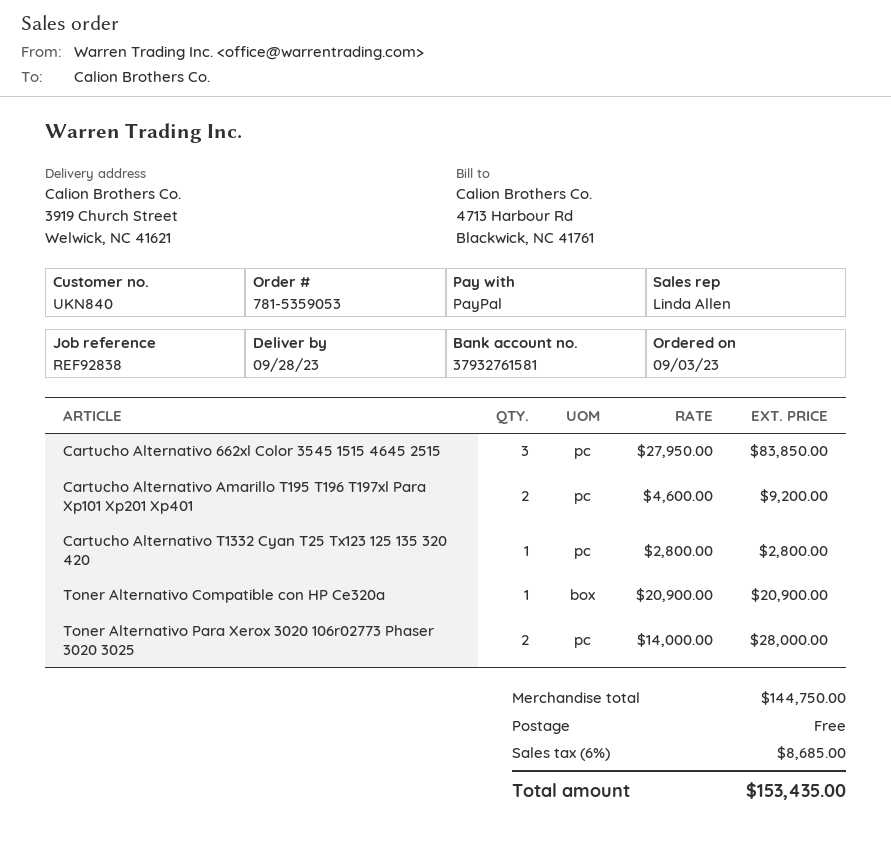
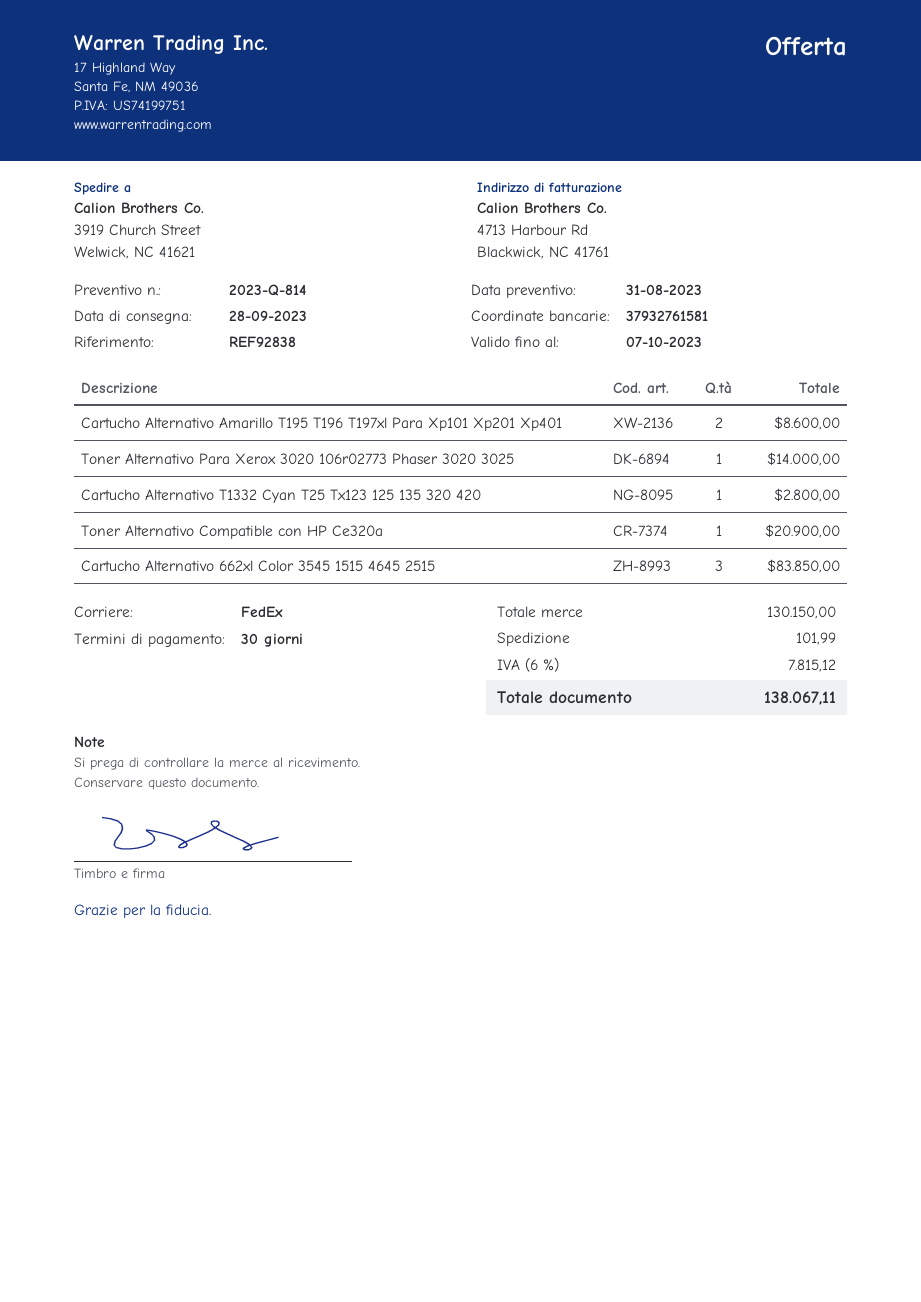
Cartucho Alternativo Amarillo T195 T196 T197xl Para Xp101 Xp201 Xp401: 2 for 9200.00 -> 2 for 8600.00
Toner Alternativo Para Xerox 3020 106r02773 Phaser 3020 3025: 2 for 28000.00 -> 1 for 14000.00
subtotal: 144750.00 -> 130150.00
shipping: 0.00 -> 101.99
tax: 6% = 8685.00 -> 6% = 7815.12
total: 153435.00 -> 138067.11

